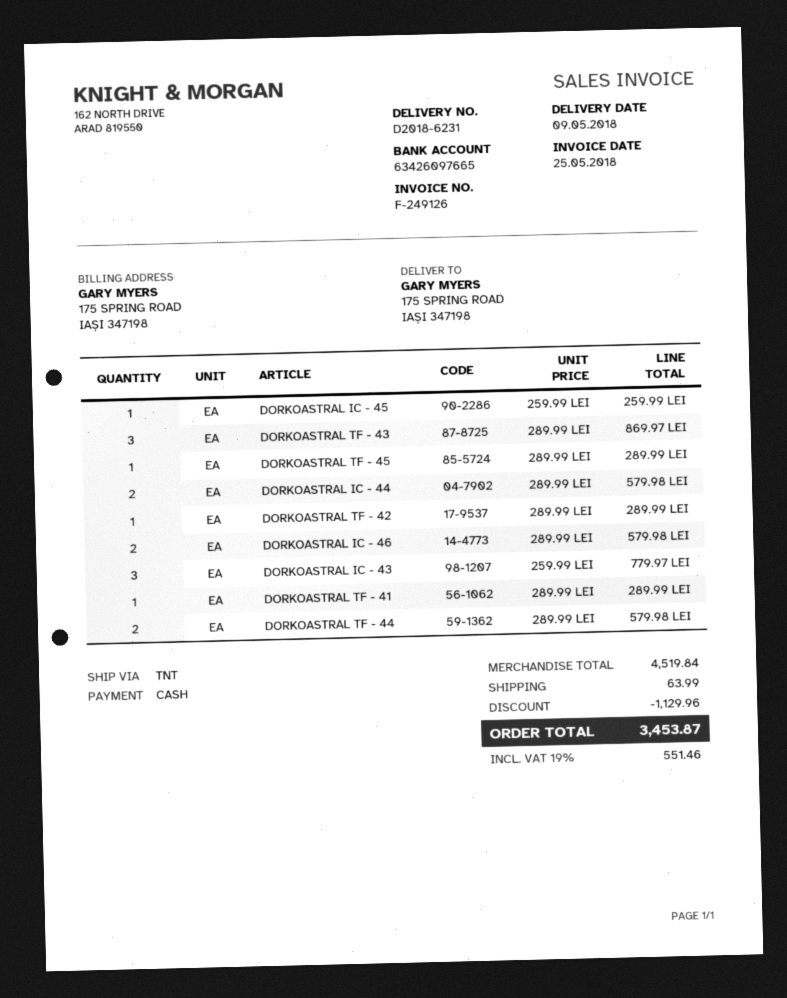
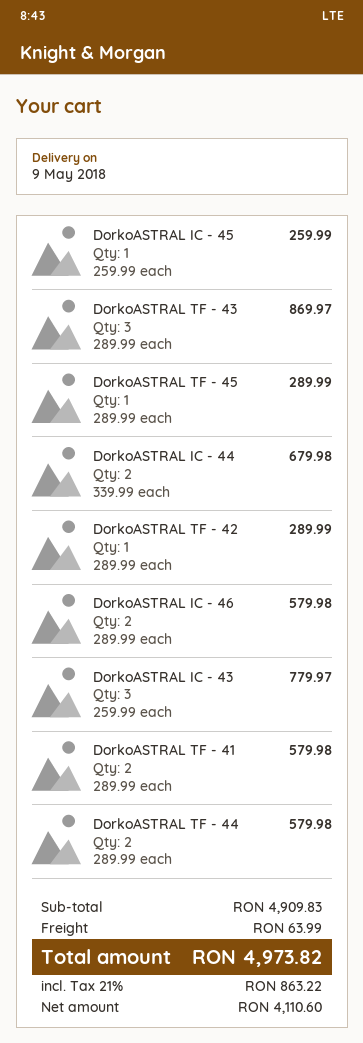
DORKOASTRAL IC - 44: 2 x 289.99 = 579.98 -> 2 x 339.99 = 679.98
DORKOASTRAL TF - 41: 1 x 289.99 = 289.99 -> 2 x 289.99 = 579.98
subtotal: 4519.84 -> 4909.83
discount: 1129.96 -> none
tax: 19% = 551.46 -> 21% = 863.22
total: 3453.87 -> 4973.82

